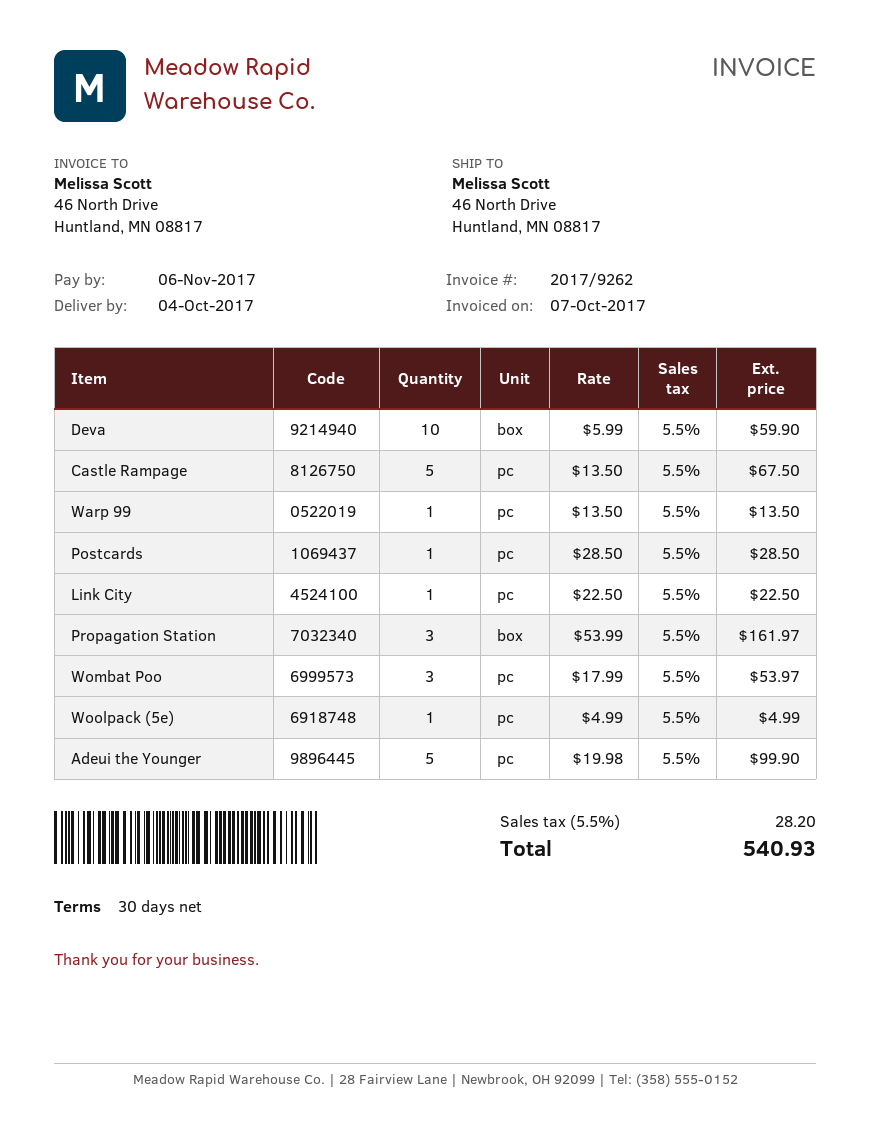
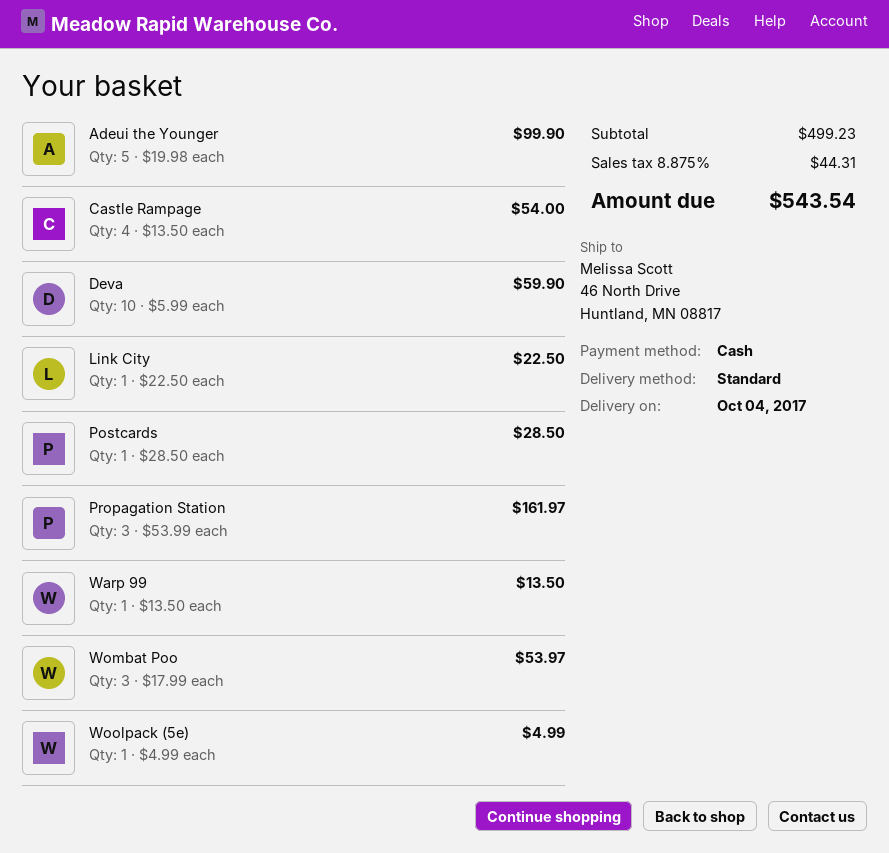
Castle Rampage: 5 x 13.50 = 67.50 -> 4 x 13.50 = 54.00
tax: 5.5% = 28.20 -> 8.875% = 44.31
total: 540.93 -> 543.54

